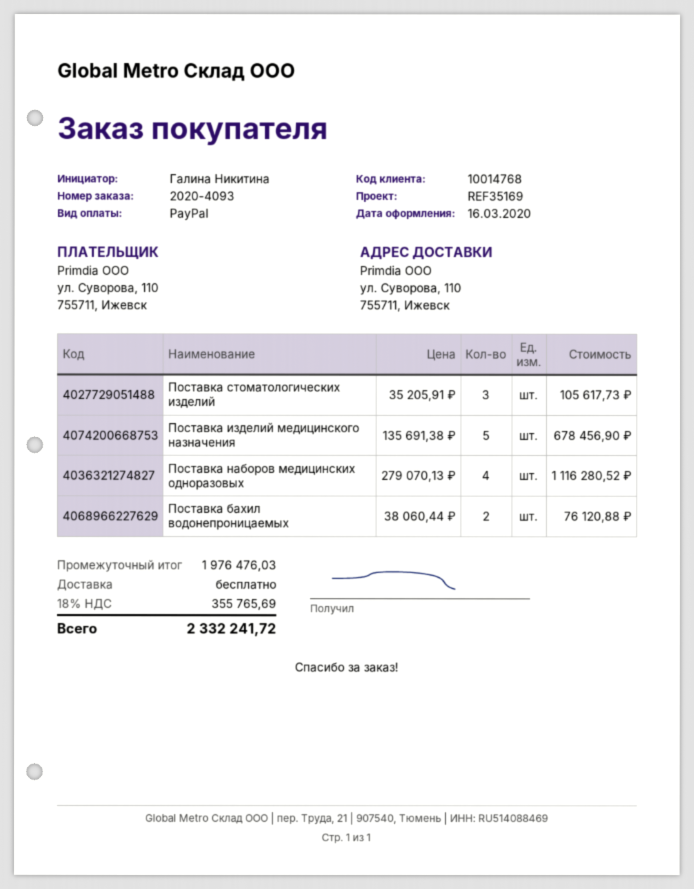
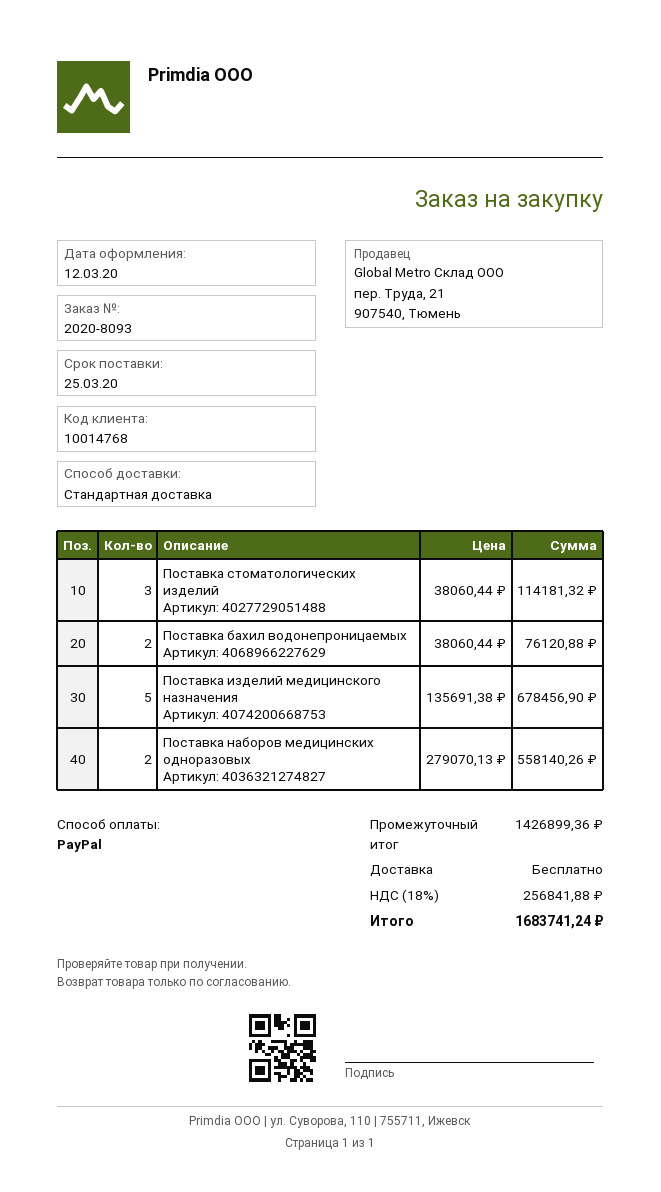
order number: 2020-4093 -> 2020-8093
order date: 2020-03-16 -> 2020-03-12
Поставка стоматологических изделий: 3 x 35205.91 = 105617.73 -> 3 x 38060.44 = 114181.32
Поставка наборов медицинских одноразовых: 4 x 279070.13 = 1116280.52 -> 2 x 279070.13 = 558140.26
subtotal: 1976476.03 -> 1426899.36
tax: 18% = 355765.69 -> 18% = 256841.88
total: 2332241.72 -> 1683741.24

